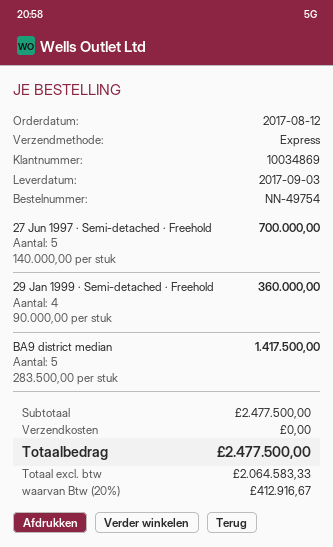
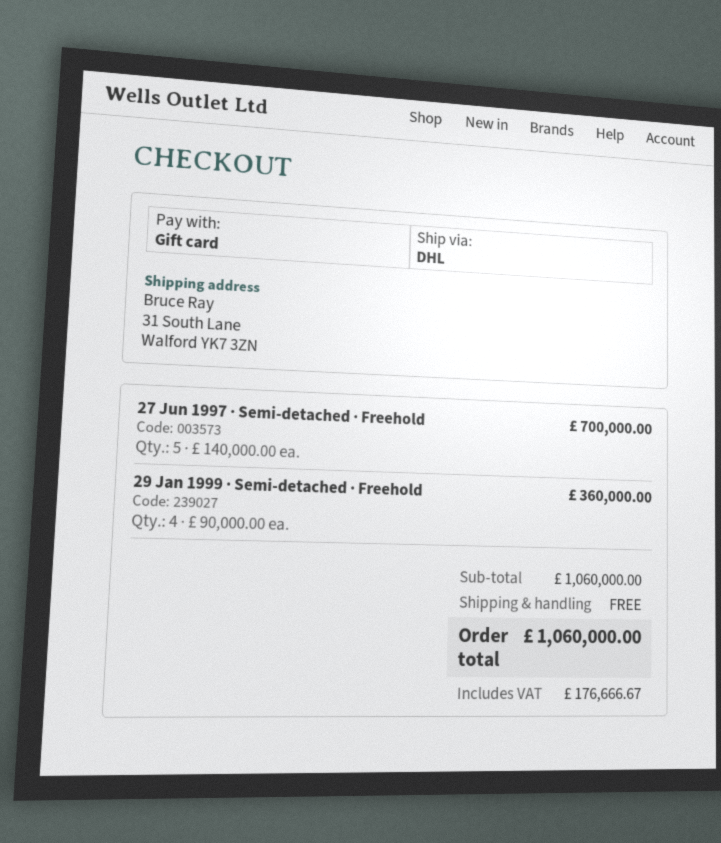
shipping method: express -> DHL
BA9 district median: 5 x 283500.00 = 1417500.00 -> none
subtotal: 2477500.00 -> 1060000.00
tax: 412916.67 -> 176666.67
total: 2477500.00 -> 1060000.00

